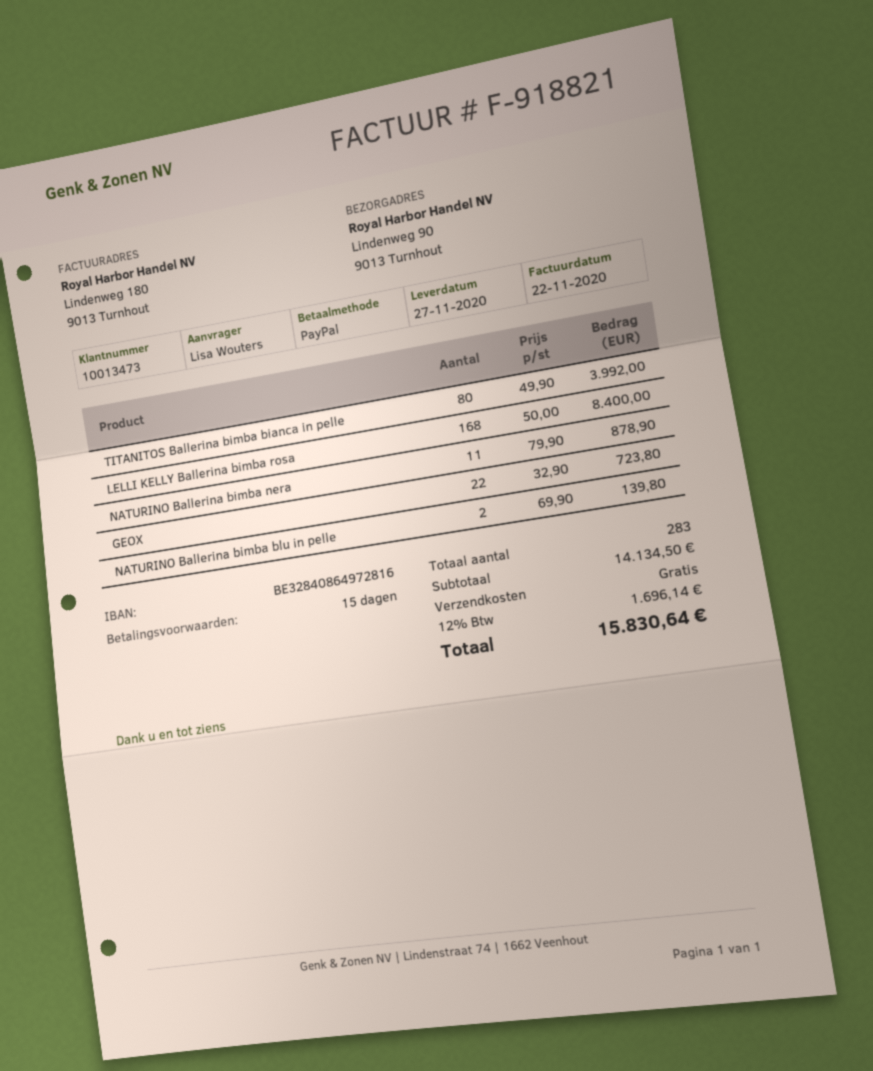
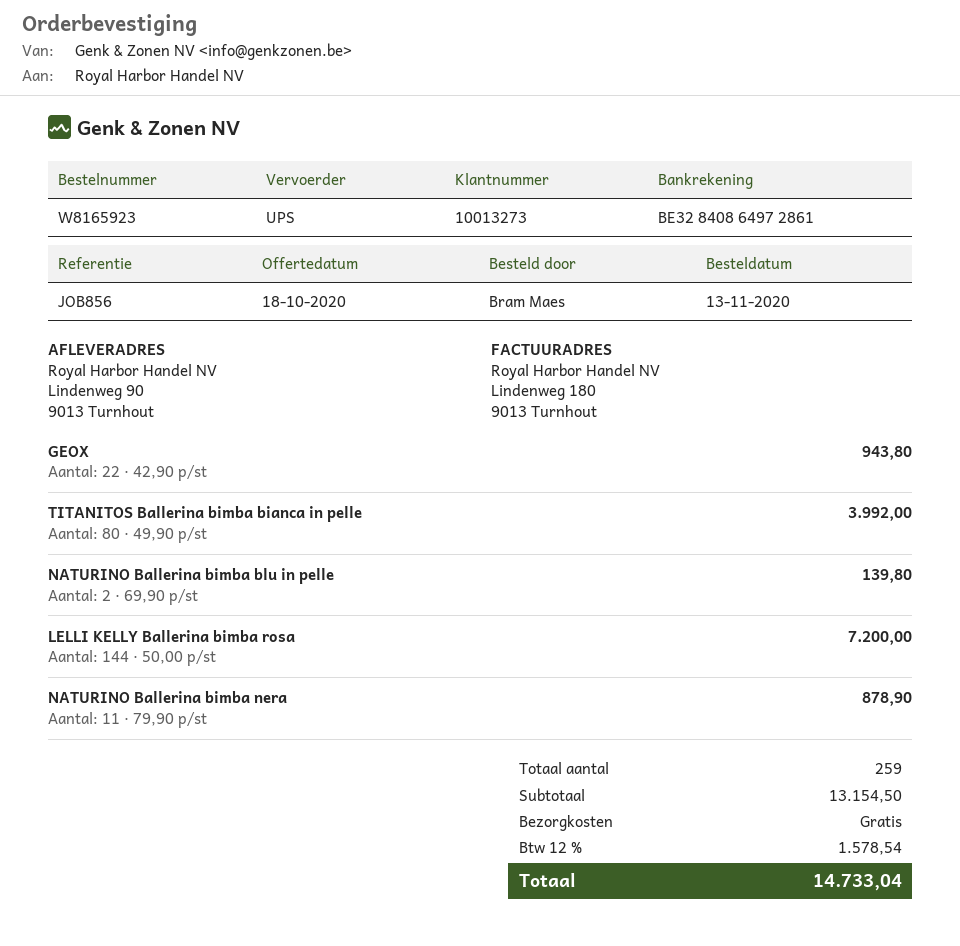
customer number: 10013473 -> 10013273
ordered by: Lisa Wouters -> Bram Maes
bank account: BE32840864972816 -> BE32840864972861
LELLI KELLY Ballerina bimba rosa: 168 x 50.00 = 8400.00 -> 144 x 50.00 = 7200.00
GEOX: 22 x 32.90 = 723.80 -> 22 x 42.90 = 943.80
total quantity: 283 -> 259
subtotal: 14134.50 -> 13154.50
tax: 12% = 1696.14 -> 12% = 1578.54
total: 15830.64 -> 14733.04

